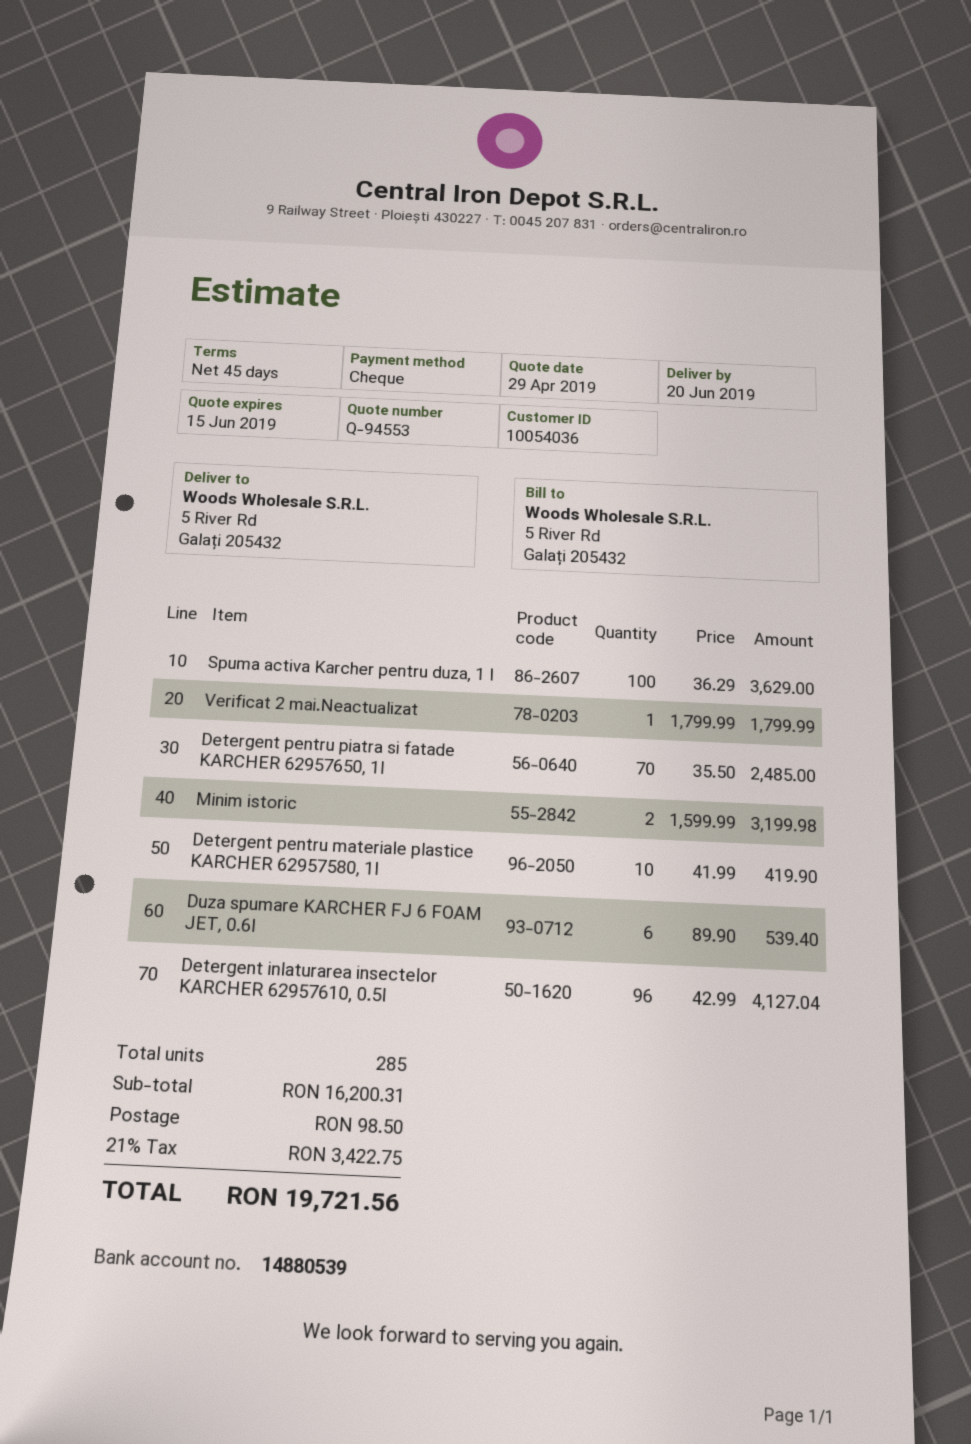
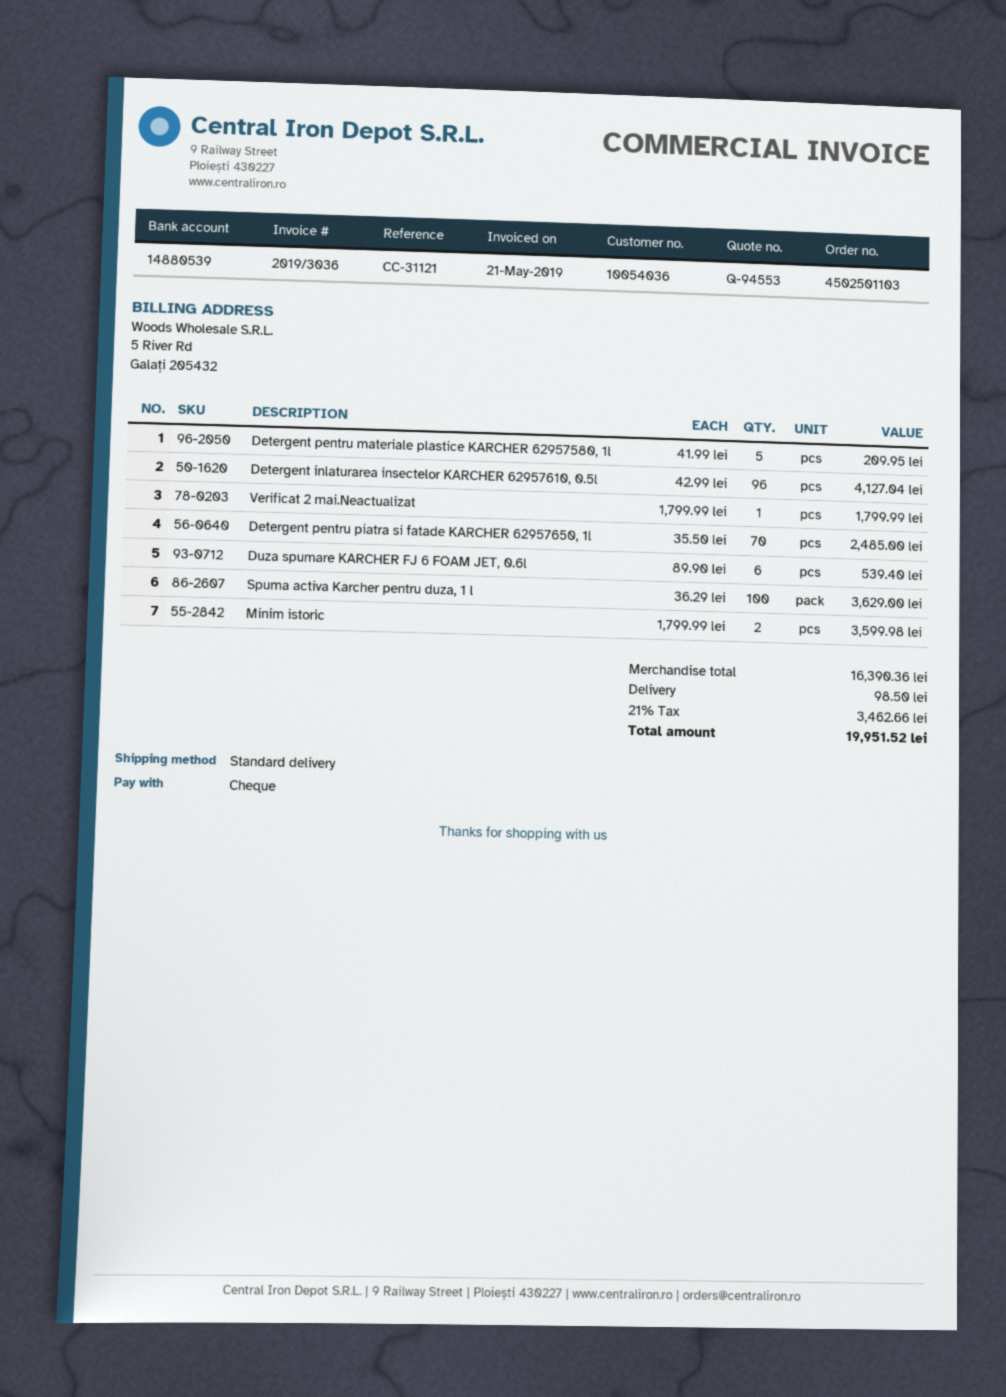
Minim istoric: 2 x 1599.99 = 3199.98 -> 2 x 1799.99 = 3599.98
Detergent pentru materiale plastice KARCHER 62957580, 1l: 10 x 41.99 = 419.90 -> 5 x 41.99 = 209.95
subtotal: 16200.31 -> 16390.36
tax: 21% = 3422.75 -> 21% = 3462.66
total: 19721.56 -> 19951.52

